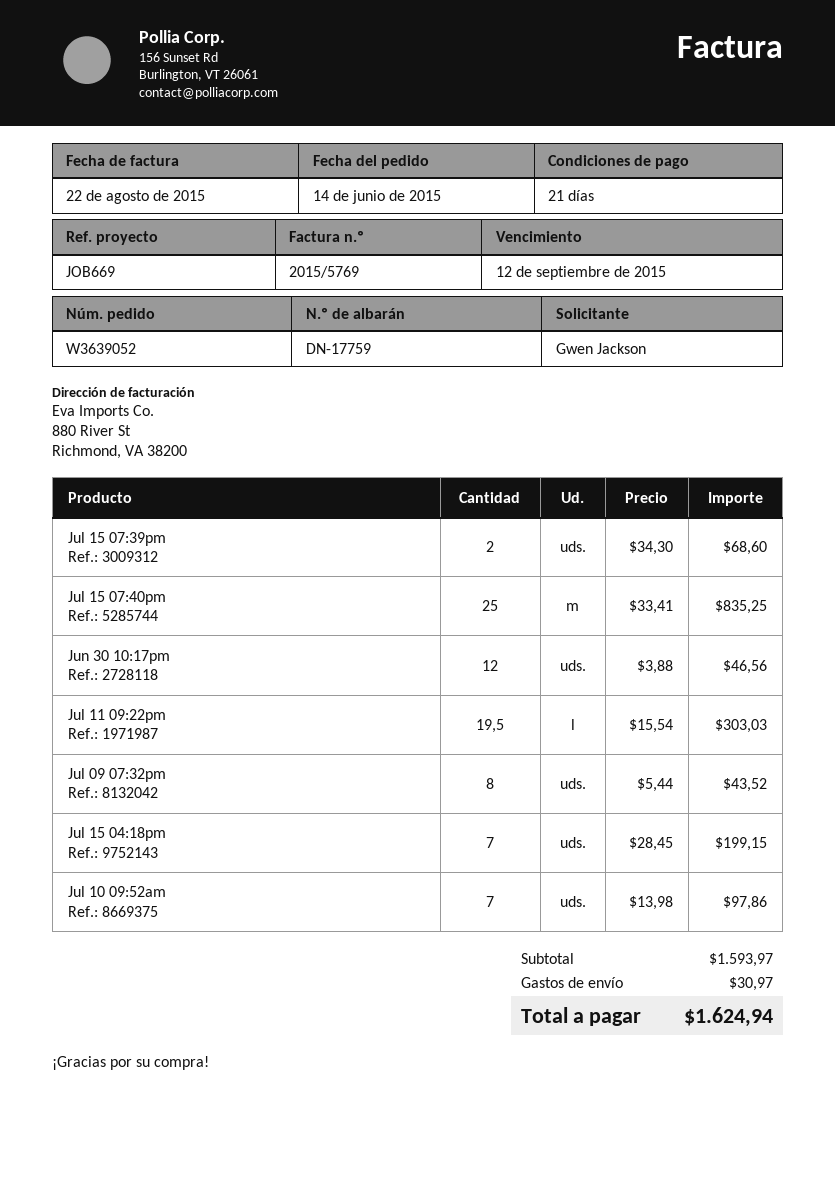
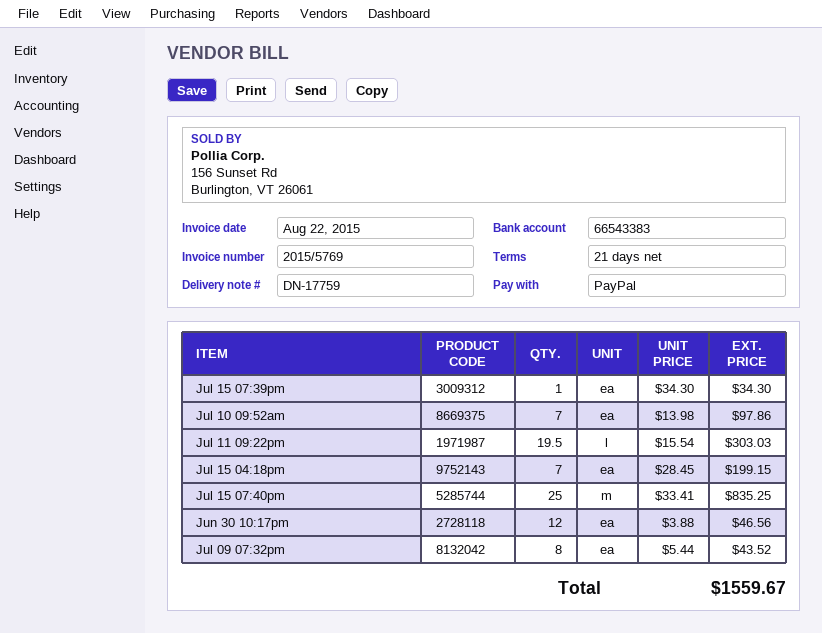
Jul 15 07:39pm: 2 x 34.30 = 68.60 -> 1 x 34.30 = 34.30
shipping: 30.97 -> none
total: 1624.94 -> 1559.67

